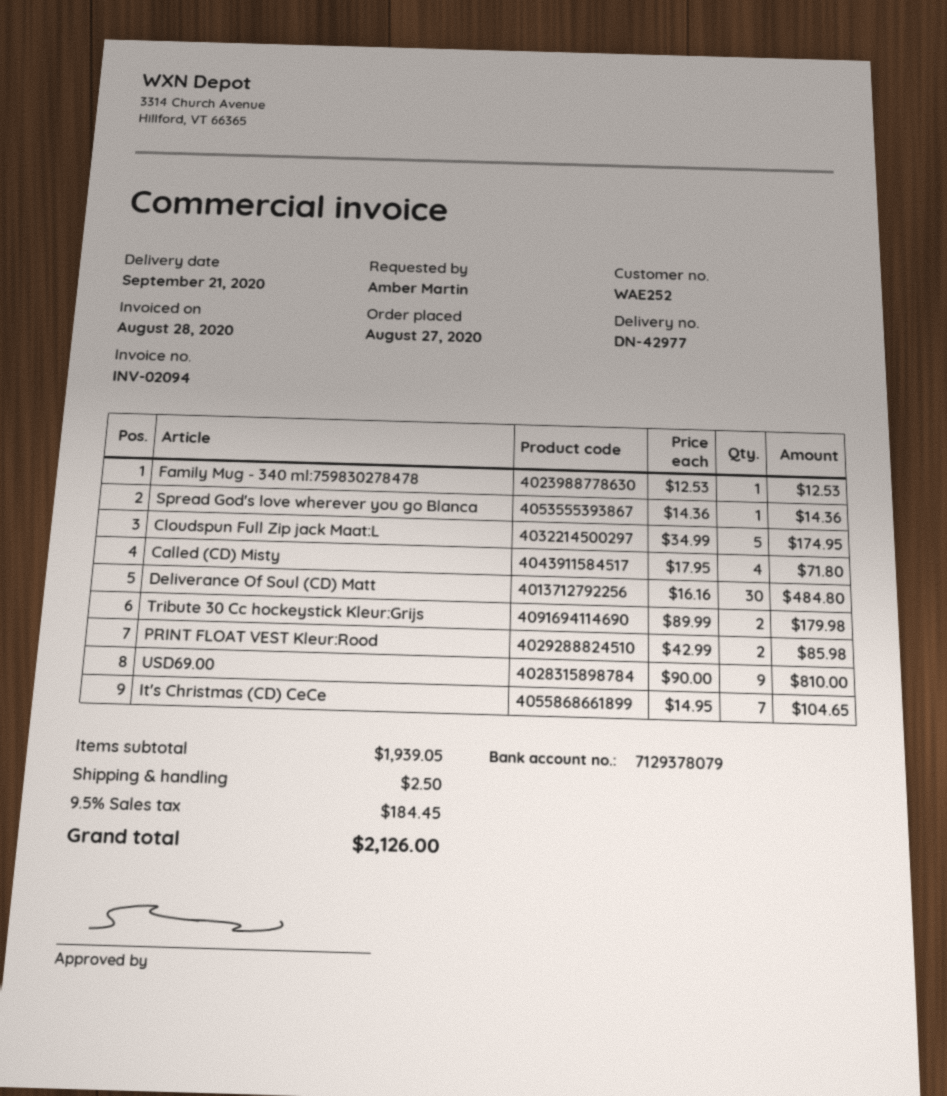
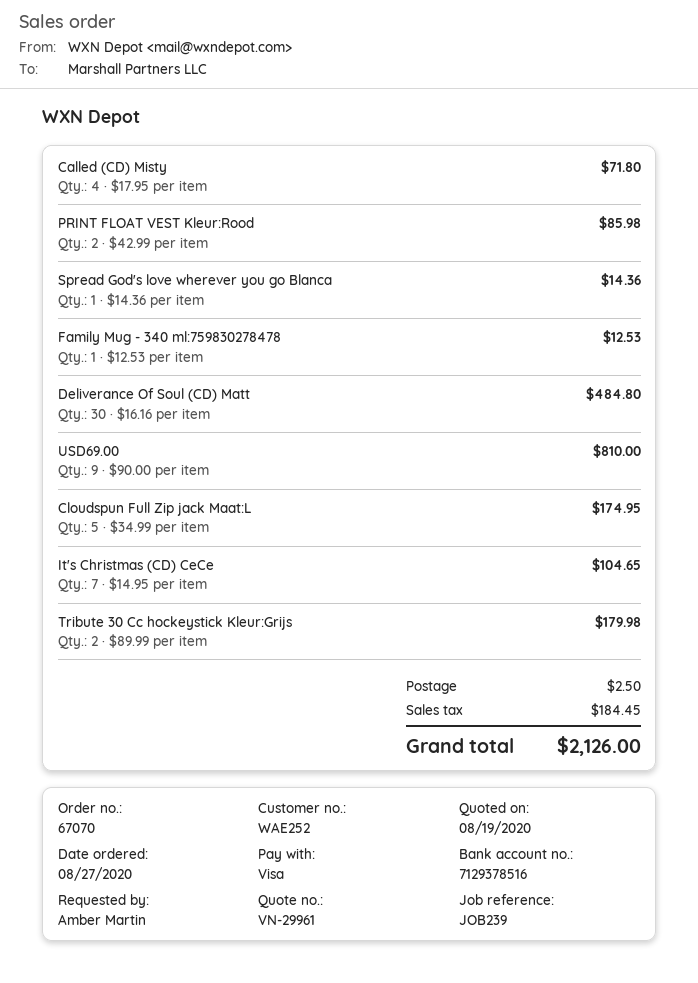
bank account: 7129378079 -> 7129378516

